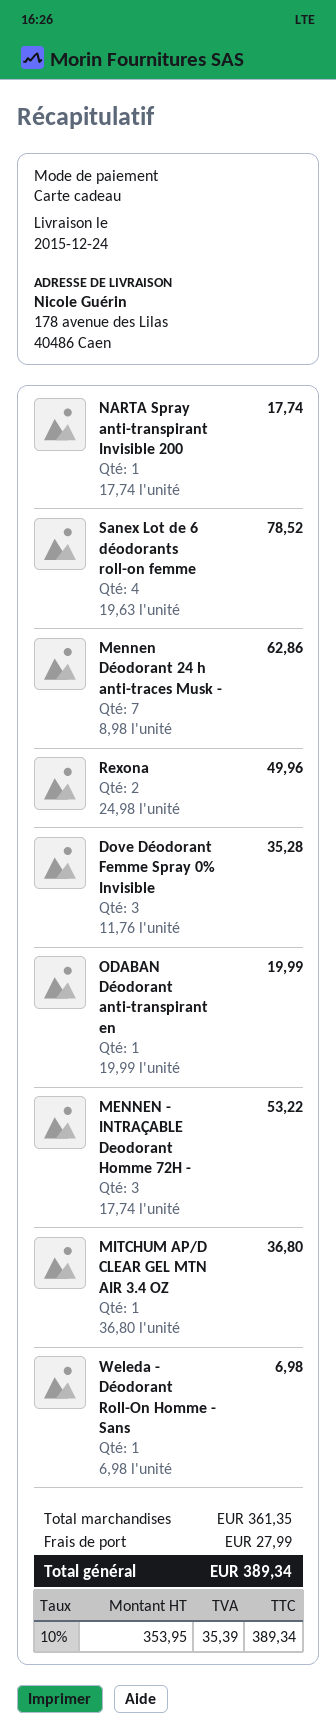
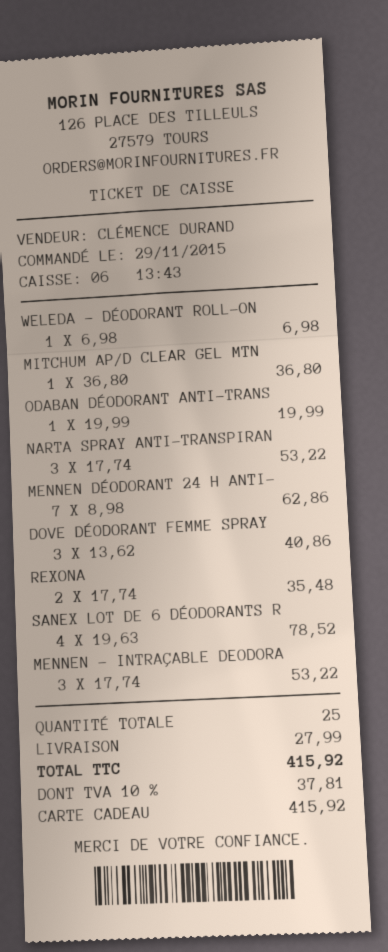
NARTA Spray anti-transpirant Invisible 200: 1 x 17.74 = 17.74 -> 3 x 17.74 = 53.22
Rexona: 2 x 24.98 = 49.96 -> 2 x 17.74 = 35.48
Dove Déodorant Femme Spray 0% Invisible: 3 x 11.76 = 35.28 -> 3 x 13.62 = 40.86
tax: 10% = 35.39 -> 10% = 37.81
total: 389.34 -> 415.92

